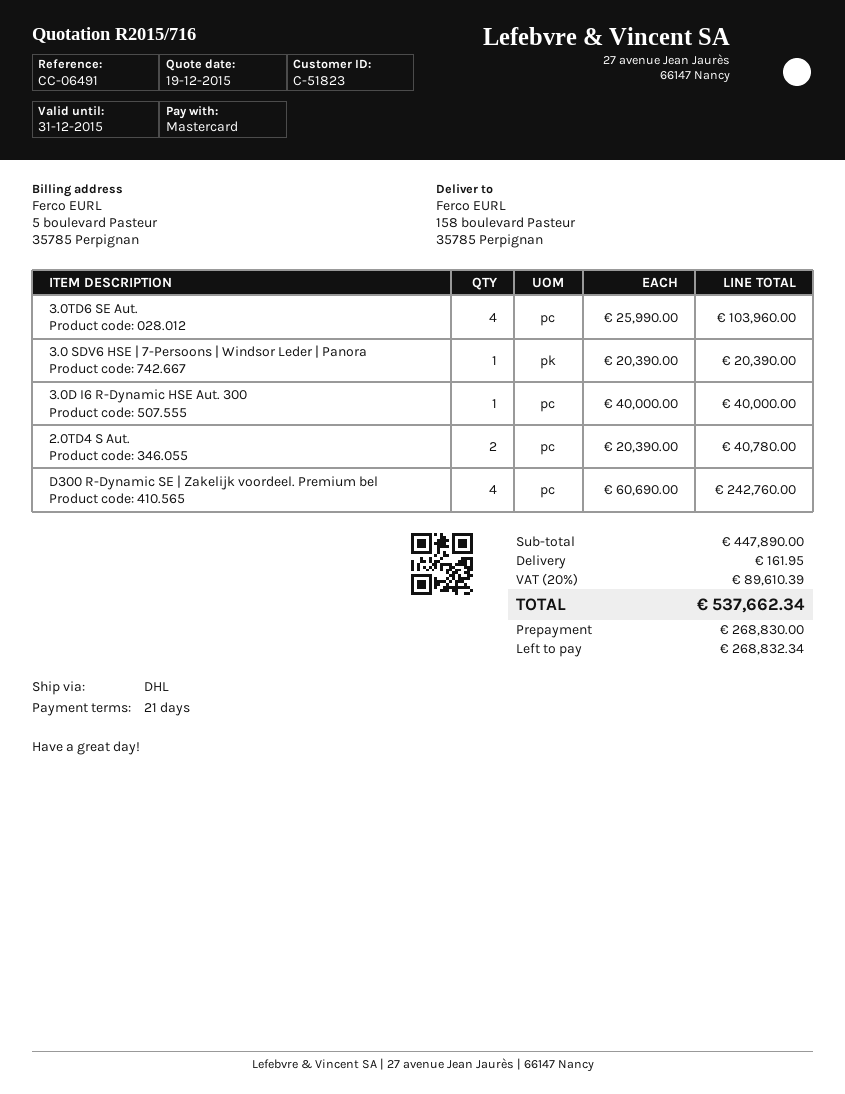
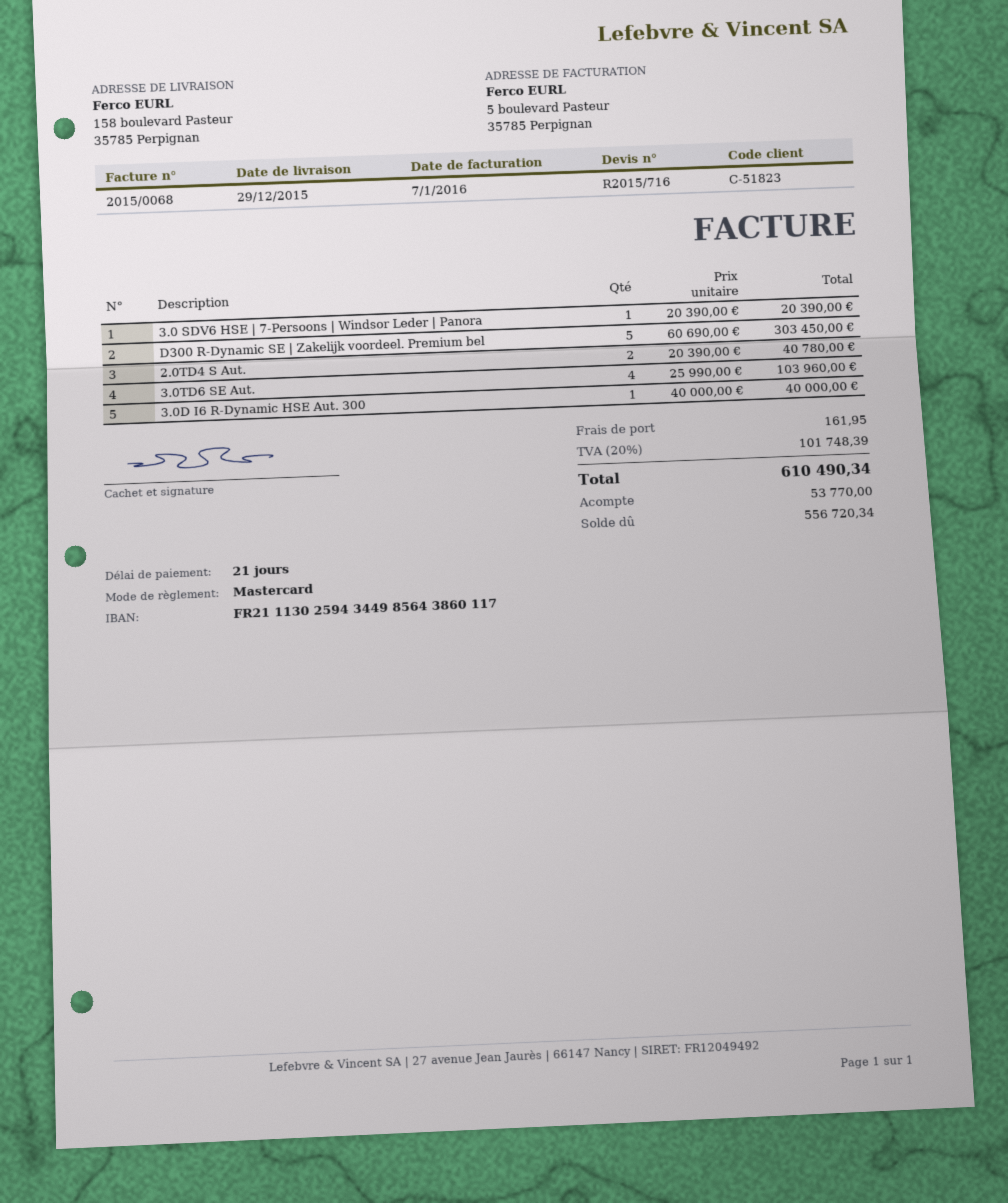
D300 R-Dynamic SE | Zakelijk voordeel. Premium bel: 4 x 60690.00 = 242760.00 -> 5 x 60690.00 = 303450.00
tax: 20% = 89610.39 -> 20% = 101748.39
total: 537662.34 -> 610490.34
deposit: 268830.00 -> 53770.00
balance: 268832.34 -> 556720.34

